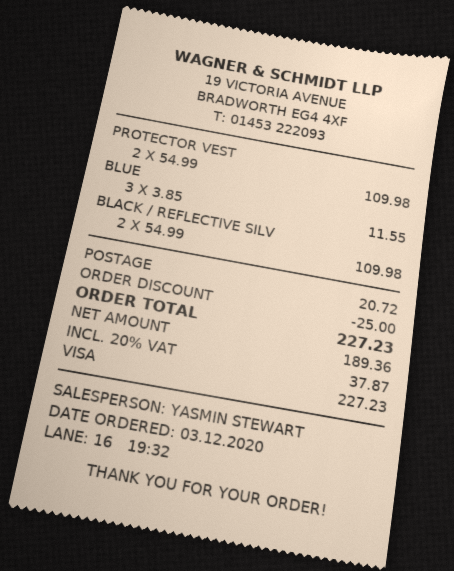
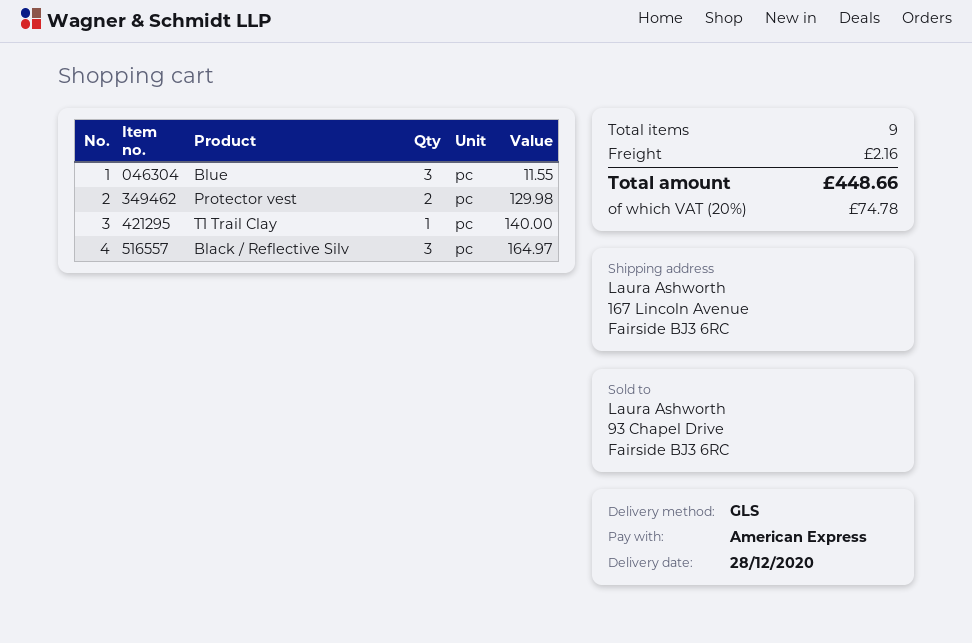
payment method: Visa -> American Express
PROTECTOR VEST: 2 for 109.98 -> 2 for 129.98
BLACK / REFLECTIVE SILV: 2 for 109.98 -> 3 for 164.97
T1 Trail Clay: none -> 1 for 140.00
discount: 25.00 -> none
shipping: 20.72 -> 2.16
tax: 20% = 37.87 -> 20% = 74.78
total: 227.23 -> 448.66

